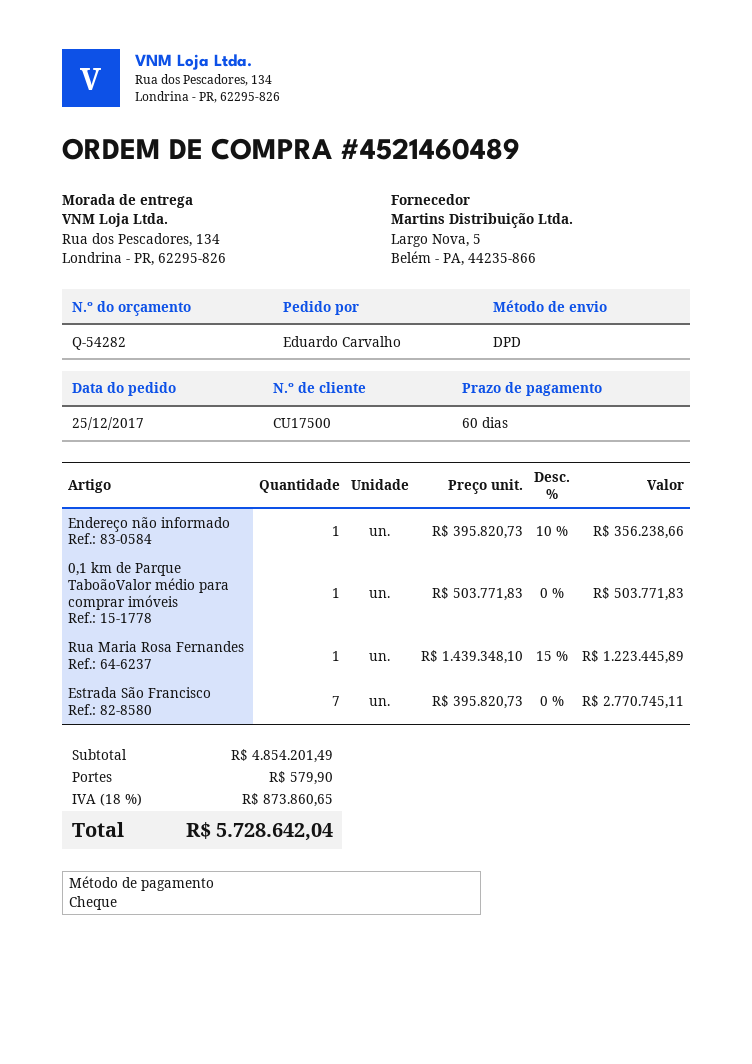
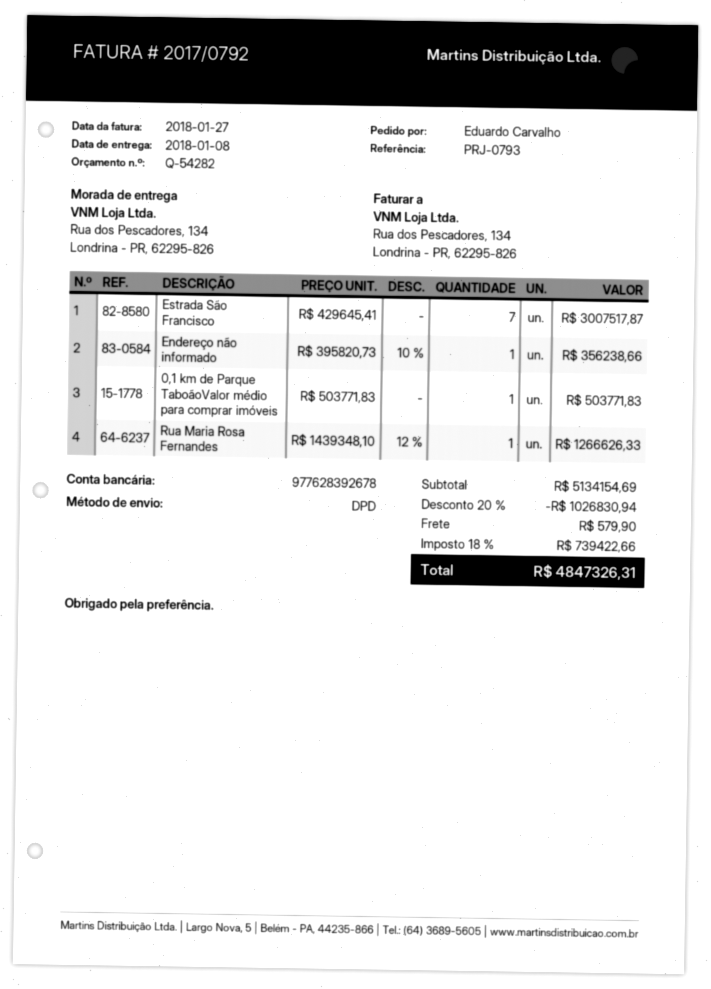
Rua Maria Rosa Fernandes: 1 x 1439348.10 - 15% = 1223445.89 -> 1 x 1439348.10 - 12% = 1266626.33
Estrada São Francisco: 7 x 395820.73 = 2770745.11 -> 7 x 429645.41 = 3007517.87
subtotal: 4854201.49 -> 5134154.69
discount: none -> 20% = 1026830.94
tax: 18% = 873860.65 -> 18% = 739422.66
total: 5728642.04 -> 4847326.31

